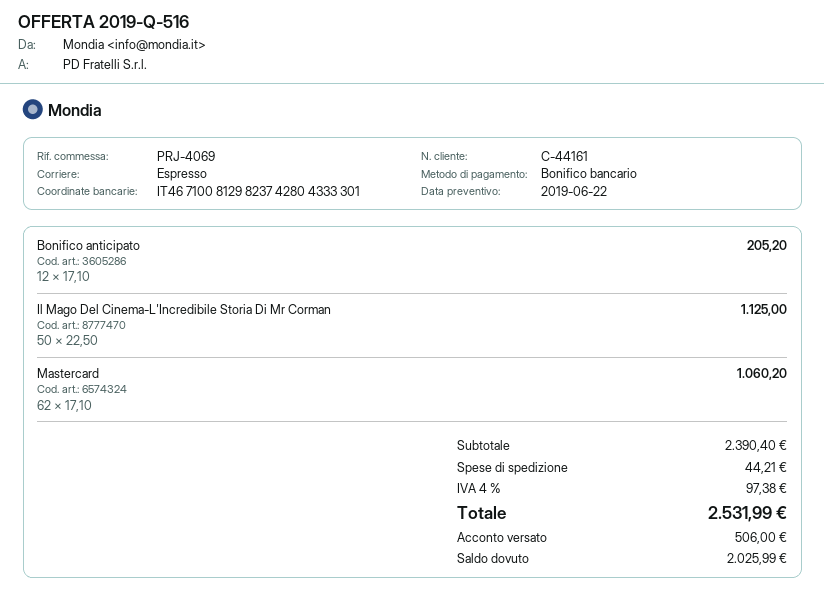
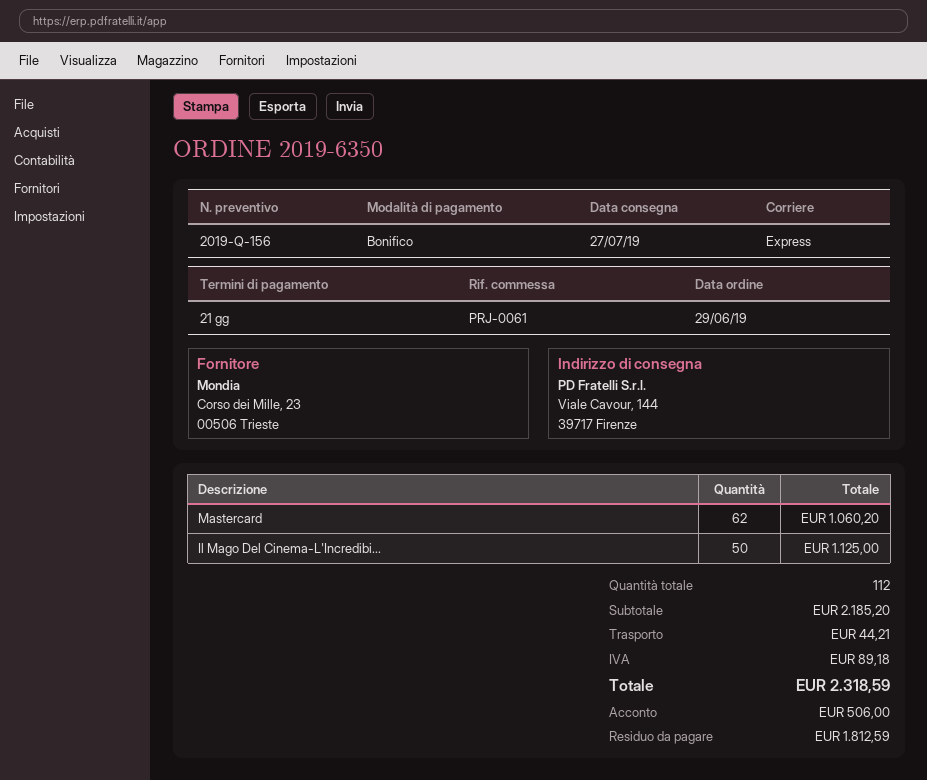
quote number: 2019-Q-516 -> 2019-Q-156
reference: PRJ-4069 -> PRJ-0061
Bonifico anticipato: 12 for 205.20 -> none
subtotal: 2390.40 -> 2185.20
tax: 97.38 -> 89.18
total: 2531.99 -> 2318.59
balance: 2025.99 -> 1812.59

